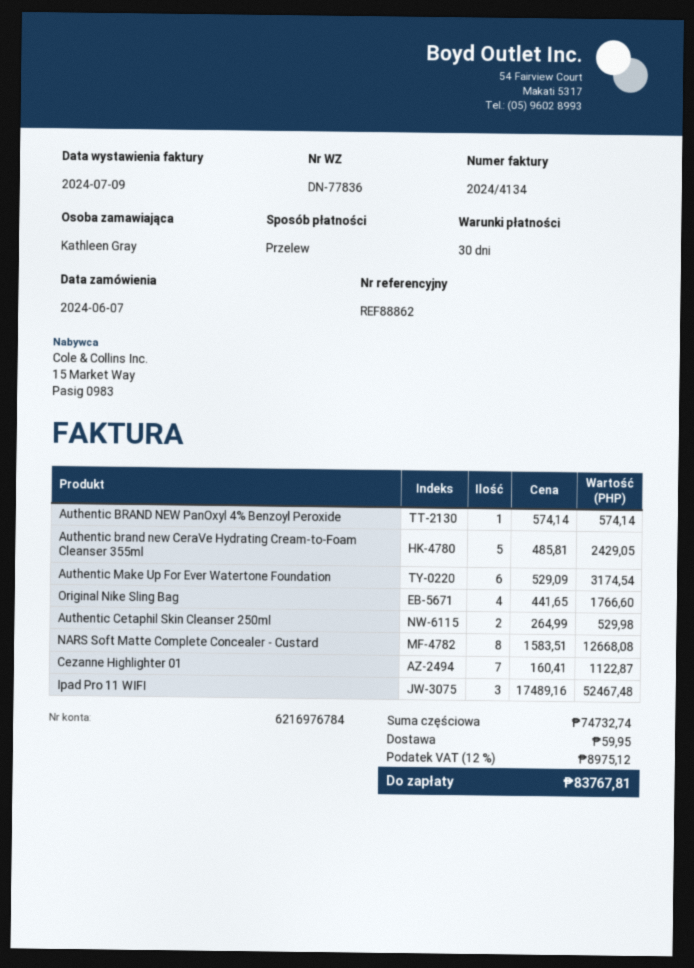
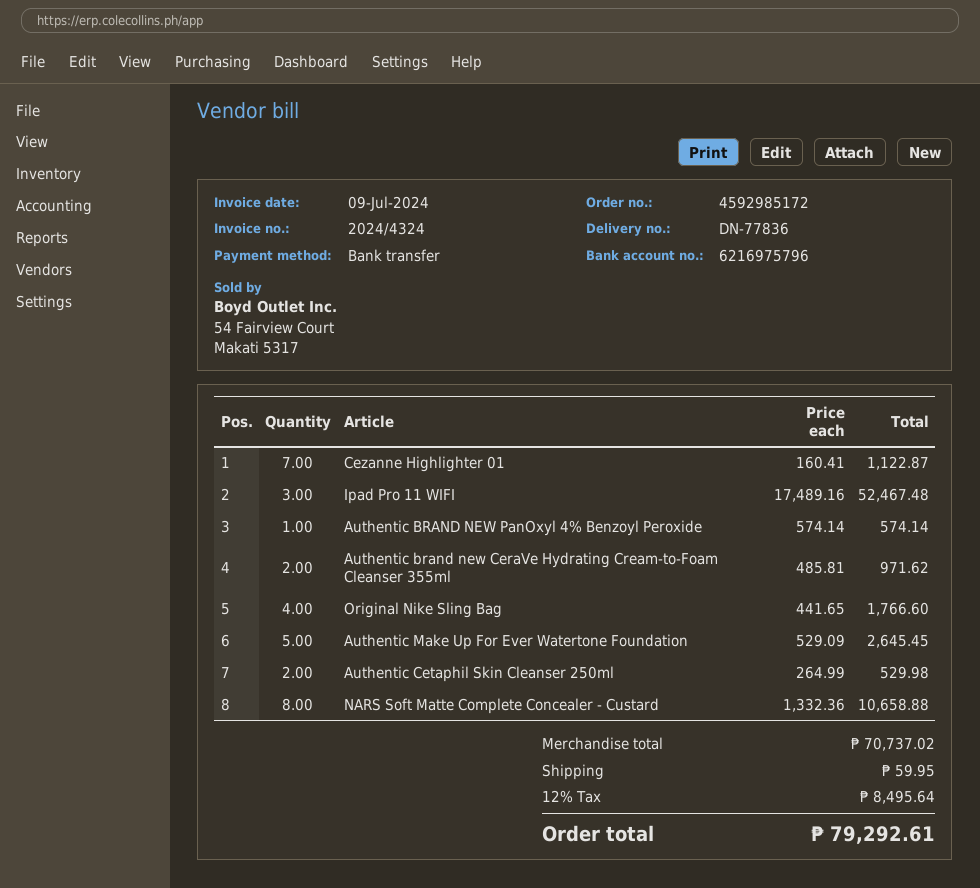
invoice number: 2024/4134 -> 2024/4324
bank account: 6216976784 -> 6216975796
Authentic brand new CeraVe Hydrating Cream-to-Foam Cleanser 355ml: 5 x 485.81 = 2429.05 -> 2 x 485.81 = 971.62
Authentic Make Up For Ever Watertone Foundation: 6 x 529.09 = 3174.54 -> 5 x 529.09 = 2645.45
NARS Soft Matte Complete Concealer - Custard: 8 x 1583.51 = 12668.08 -> 8 x 1332.36 = 10658.88
subtotal: 74732.74 -> 70737.02
tax: 12% = 8975.12 -> 12% = 8495.64
total: 83767.81 -> 79292.61

